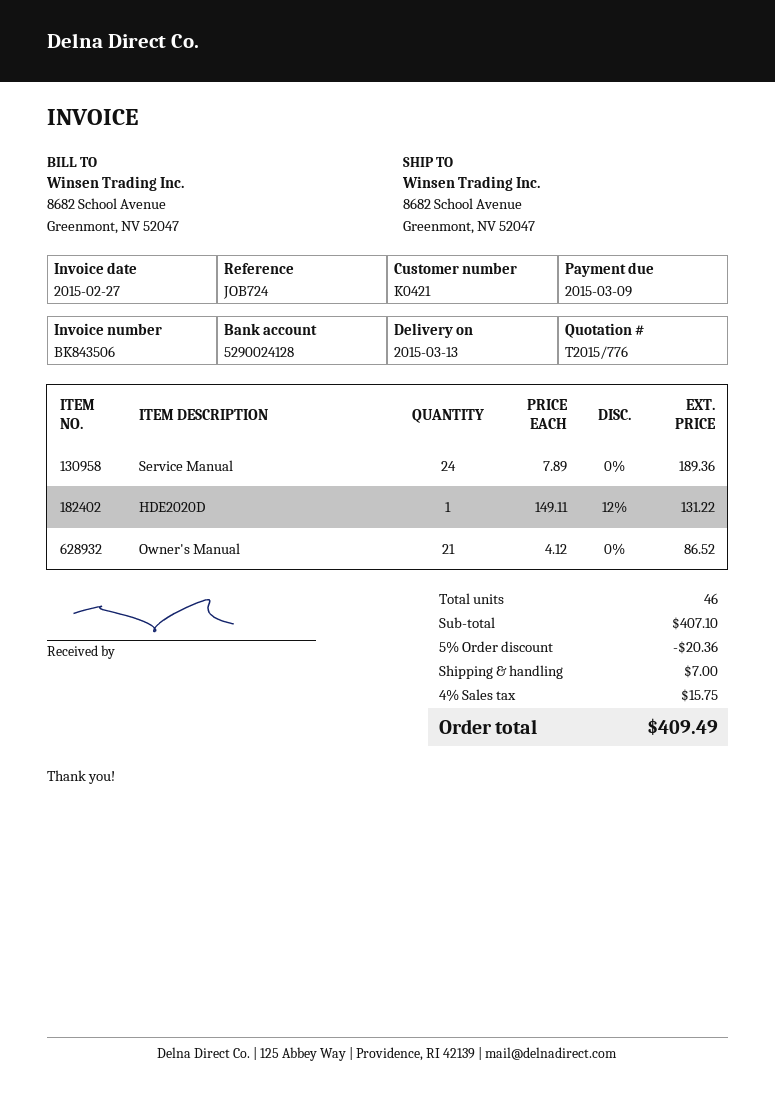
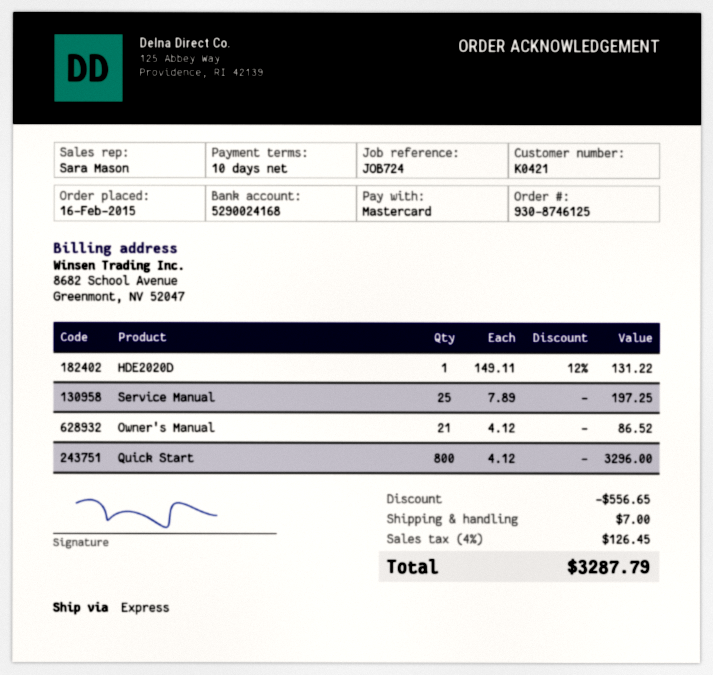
bank account: 5290024128 -> 5290024168
Service Manual: 24 x 7.89 = 189.36 -> 25 x 7.89 = 197.25
Quick Start: none -> 800 x 4.12 = 3296.00
discount: 20.36 -> 556.65
tax: 4% = 15.75 -> 4% = 126.45
total: 409.49 -> 3287.79

